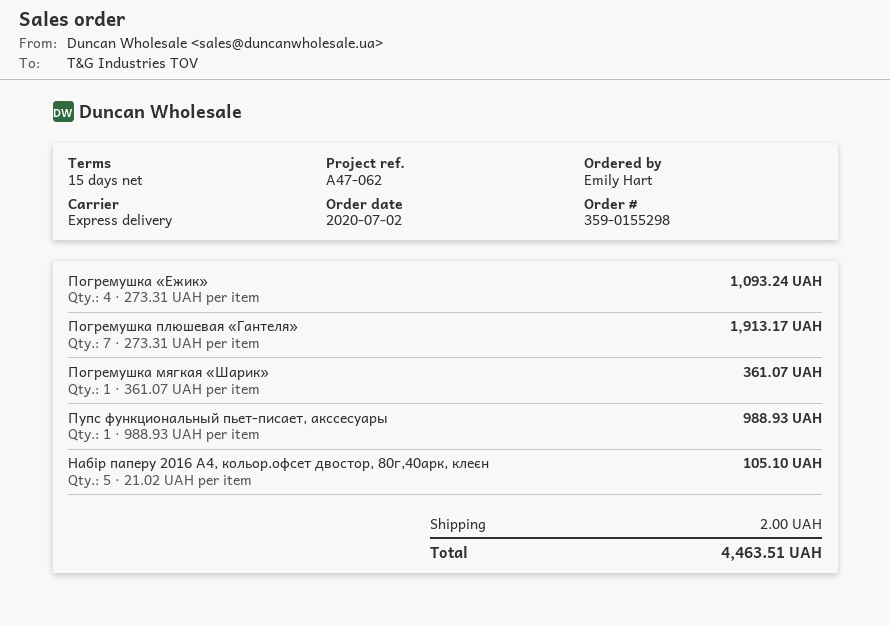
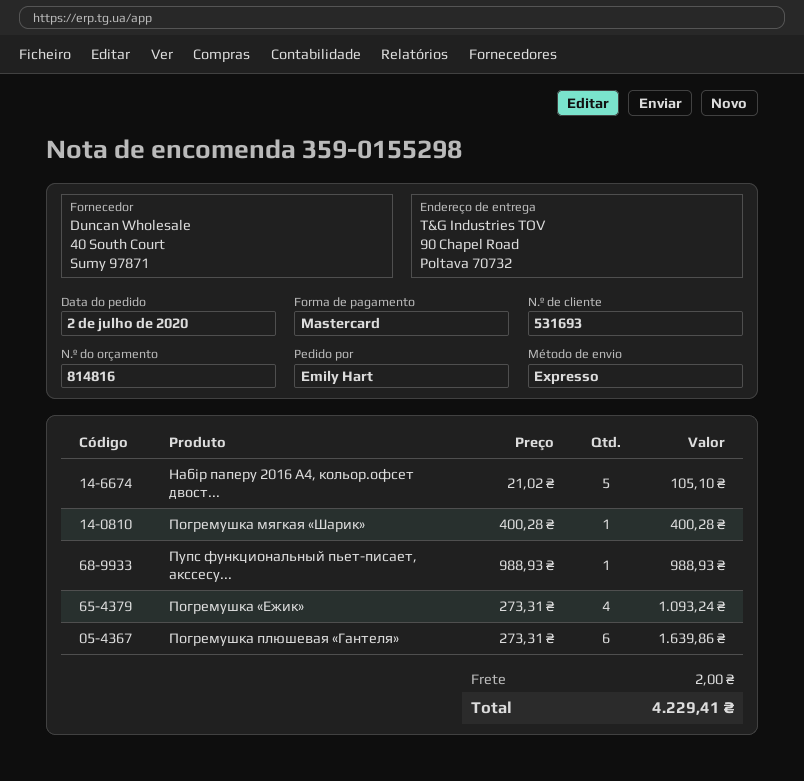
Погремушка плюшевая «Гантеля»: 7 x 273.31 = 1913.17 -> 6 x 273.31 = 1639.86
Погремушка мягкая «Шарик»: 1 x 361.07 = 361.07 -> 1 x 400.28 = 400.28
total: 4463.51 -> 4229.41

